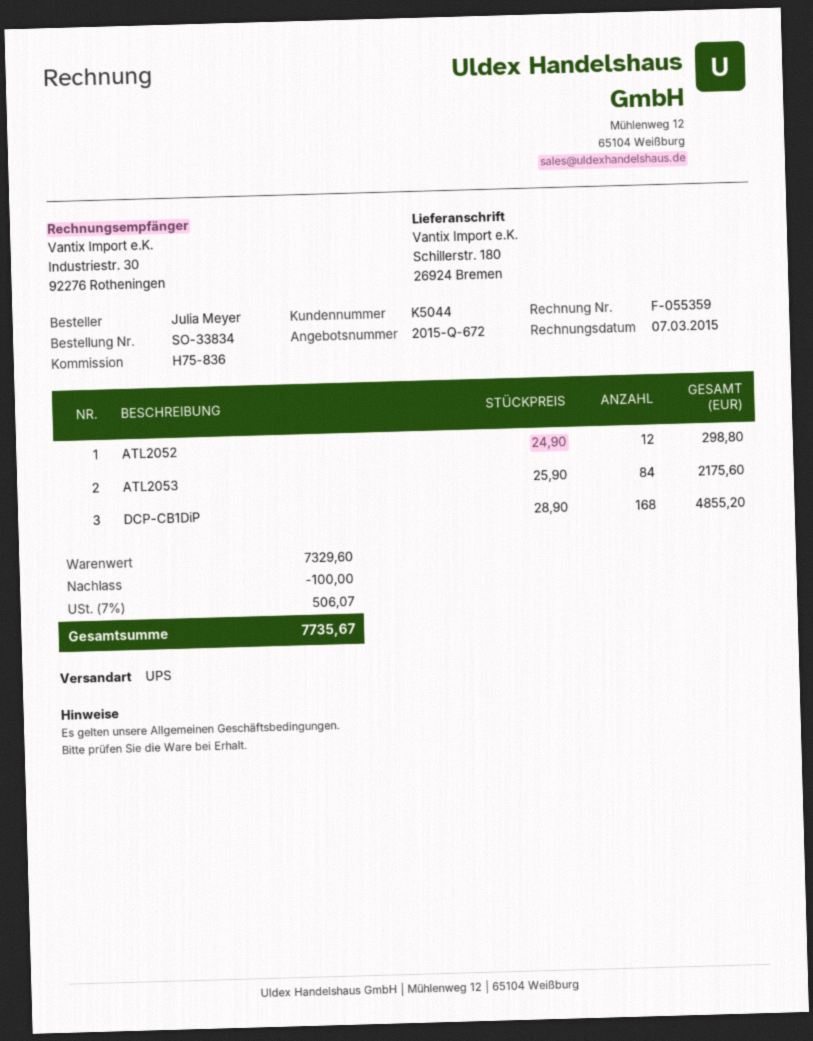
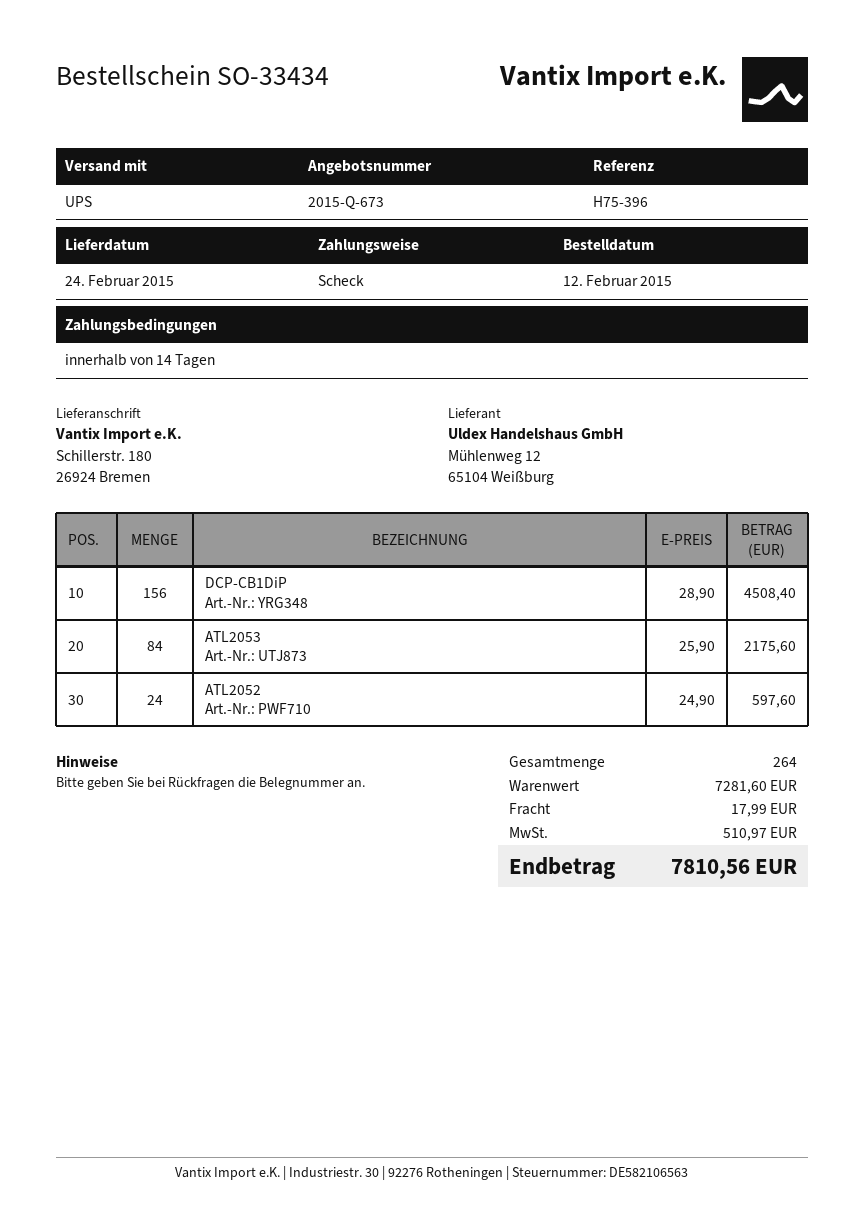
quote number: 2015-Q-672 -> 2015-Q-673
order number: SO-33834 -> SO-33434
reference: H75-836 -> H75-396
ATL2052: 12 x 24.90 = 298.80 -> 24 x 24.90 = 597.60
DCP-CB1DiP: 168 x 28.90 = 4855.20 -> 156 x 28.90 = 4508.40
subtotal: 7329.60 -> 7281.60
discount: 100.00 -> none
shipping: none -> 17.99
tax: 506.07 -> 510.97
total: 7735.67 -> 7810.56

